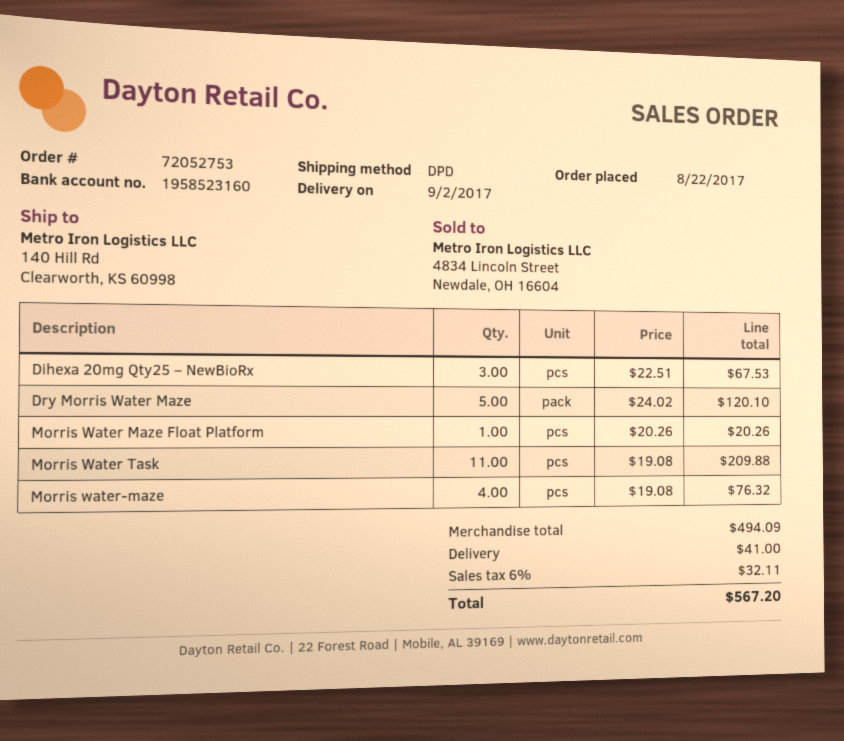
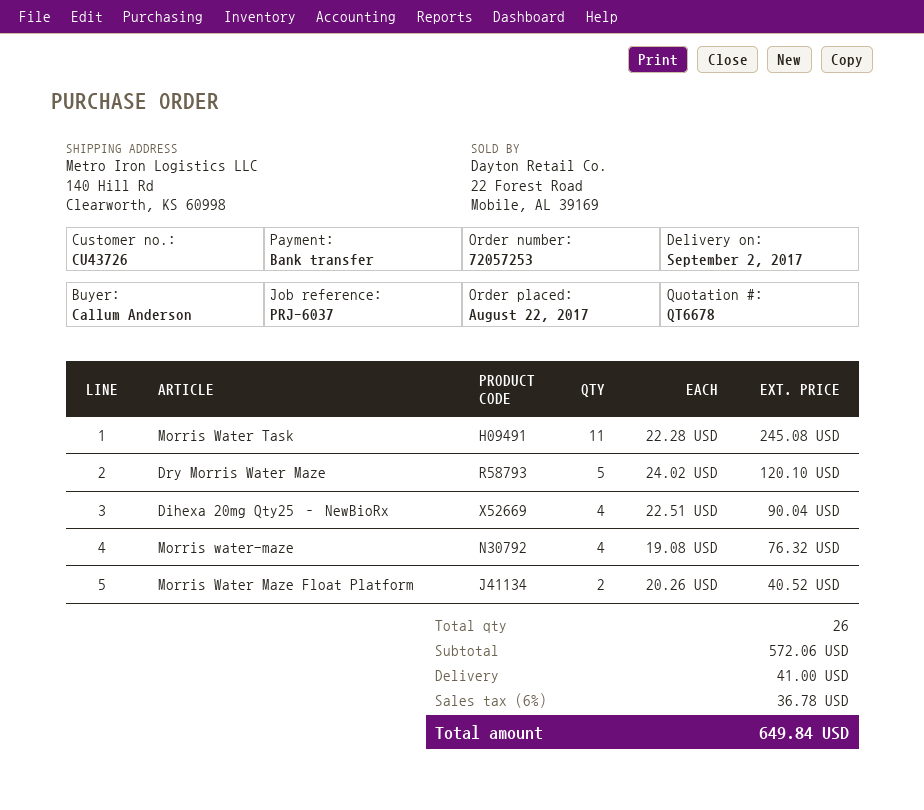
order number: 72052753 -> 72057253
Dihexa 20mg Qty25 – NewBioRx: 3 x 22.51 = 67.53 -> 4 x 22.51 = 90.04
Morris Water Maze Float Platform: 1 x 20.26 = 20.26 -> 2 x 20.26 = 40.52
Morris Water Task: 11 x 19.08 = 209.88 -> 11 x 22.28 = 245.08
subtotal: 494.09 -> 572.06
tax: 6% = 32.11 -> 6% = 36.78
total: 567.20 -> 649.84

